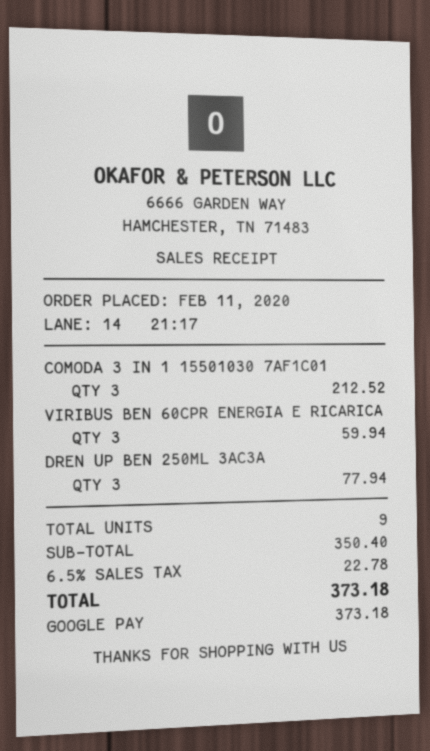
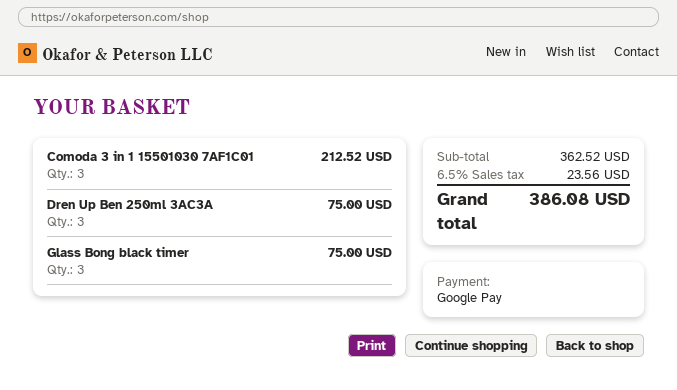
VIRIBUS BEN 60CPR ENERGIA E RICARICA: 3 for 59.94 -> none
DREN UP BEN 250ML 3AC3A: 3 for 77.94 -> 3 for 75.00
Glass Bong black timer: none -> 3 for 75.00
subtotal: 350.40 -> 362.52
tax: 6.5% = 22.78 -> 6.5% = 23.56
total: 373.18 -> 386.08

